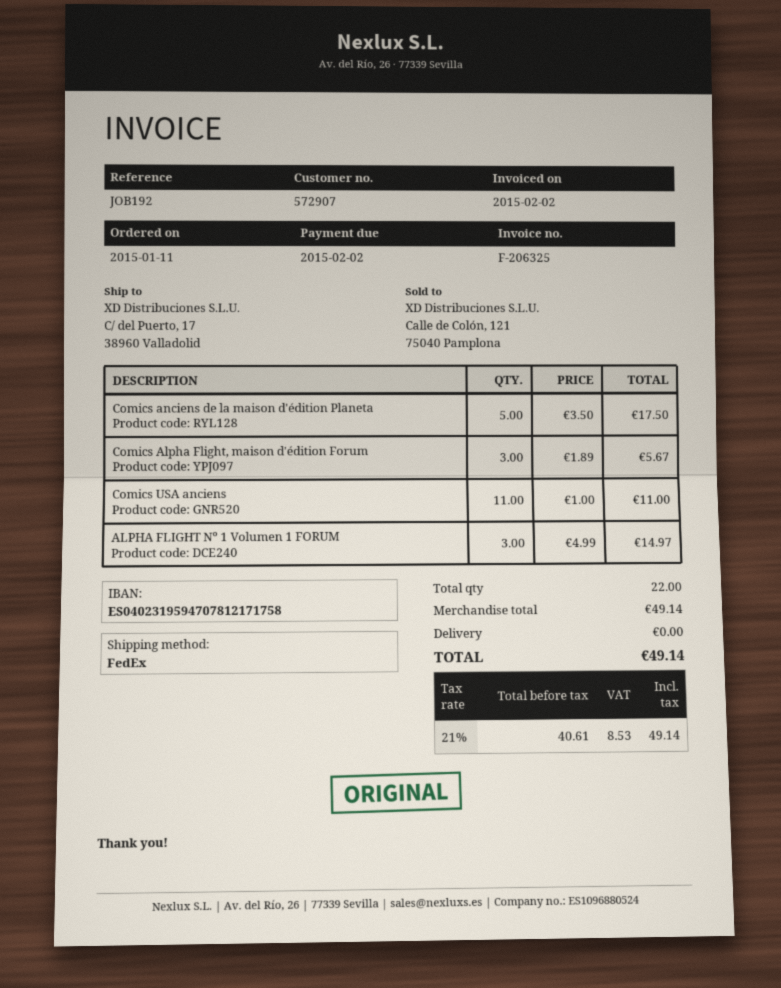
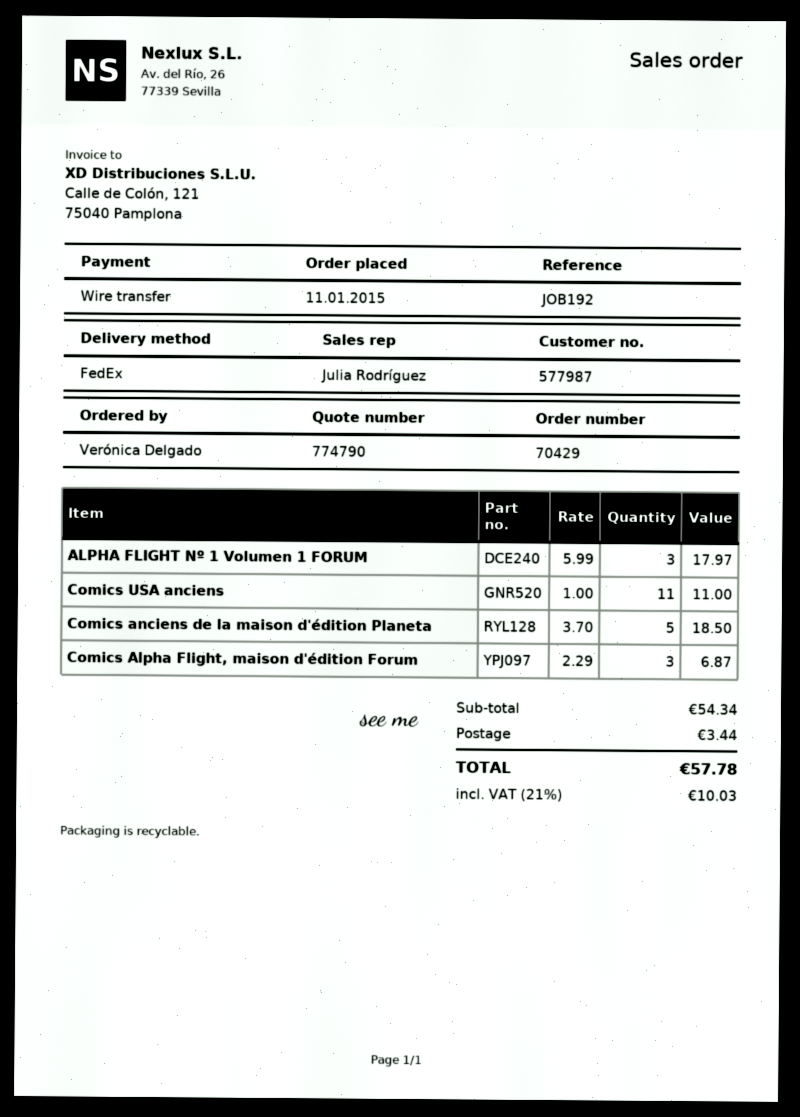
customer number: 572907 -> 577987
Comics anciens de la maison d'édition Planeta: 5 x 3.50 = 17.50 -> 5 x 3.70 = 18.50
Comics Alpha Flight, maison d'édition Forum: 3 x 1.89 = 5.67 -> 3 x 2.29 = 6.87
ALPHA FLIGHT Nº 1 Volumen 1 FORUM: 3 x 4.99 = 14.97 -> 3 x 5.99 = 17.97
subtotal: 49.14 -> 54.34
shipping: 0.00 -> 3.44
tax: 21% = 8.53 -> 21% = 10.03
total: 49.14 -> 57.78

